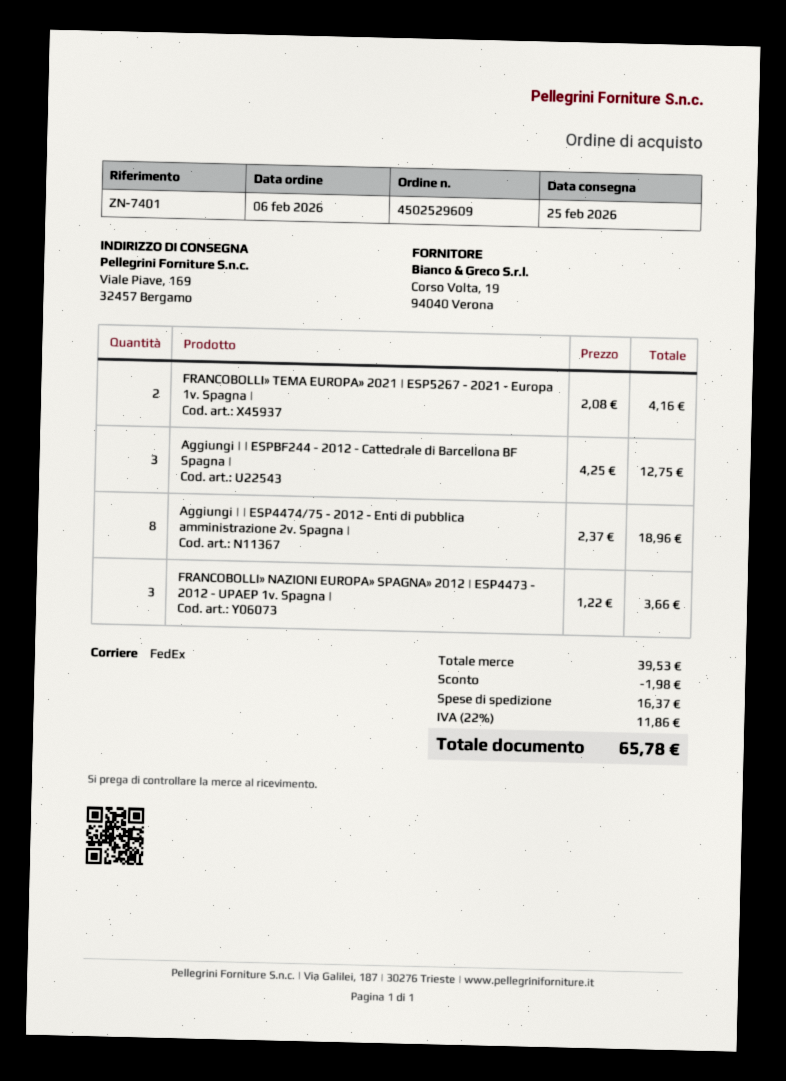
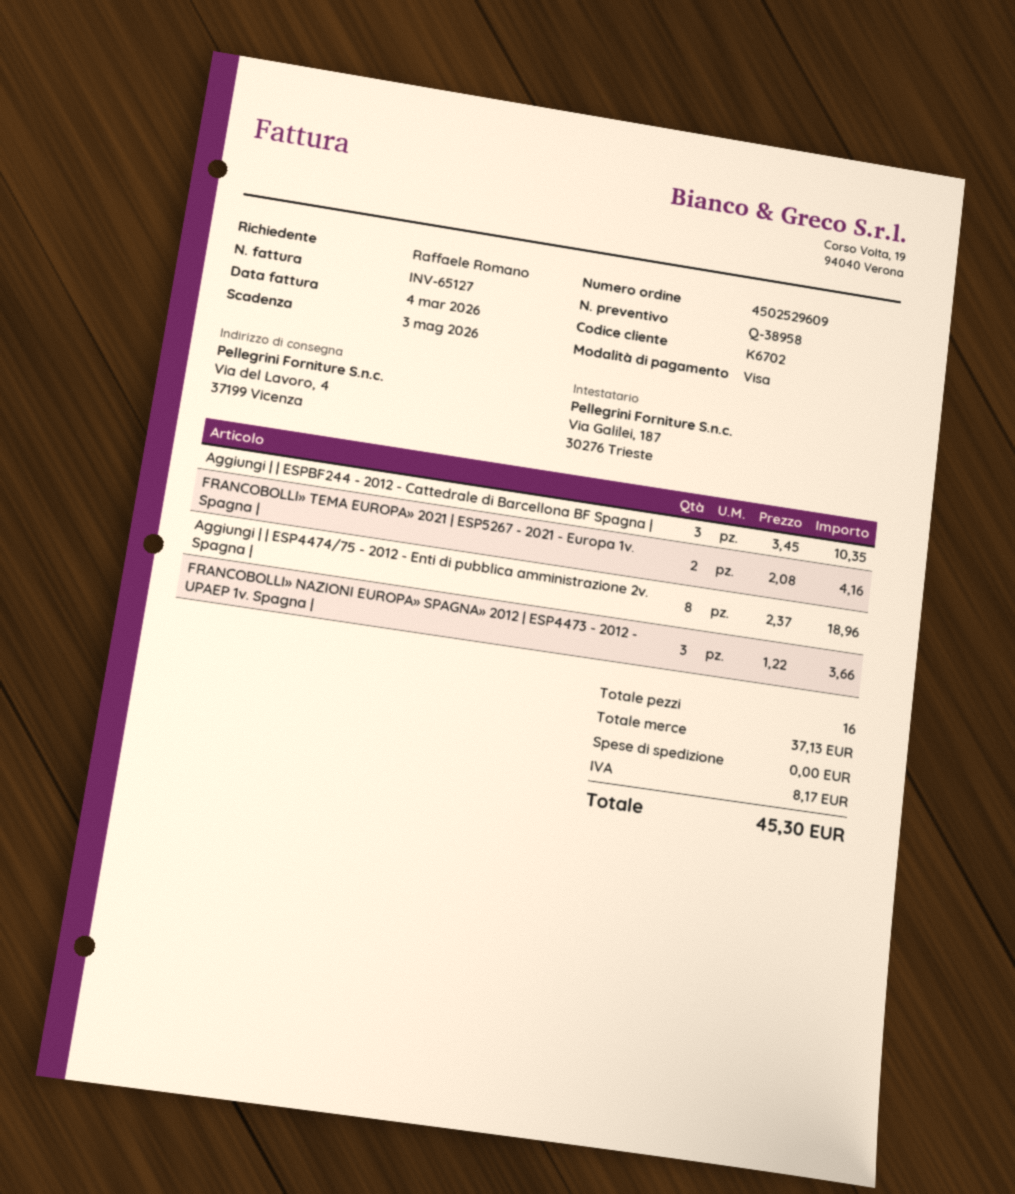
ship to: Viale Piave, 169, 32457 Bergamo -> Via del Lavoro, 4, 37199 Vicenza
Aggiungi | | ESPBF244 - 2012 - Cattedrale di Barcellona BF Spagna |: 3 x 4.25 = 12.75 -> 3 x 3.45 = 10.35
subtotal: 39.53 -> 37.13
discount: 1.98 -> none
shipping: 16.37 -> 0.00
tax: 11.86 -> 8.17
total: 65.78 -> 45.30

